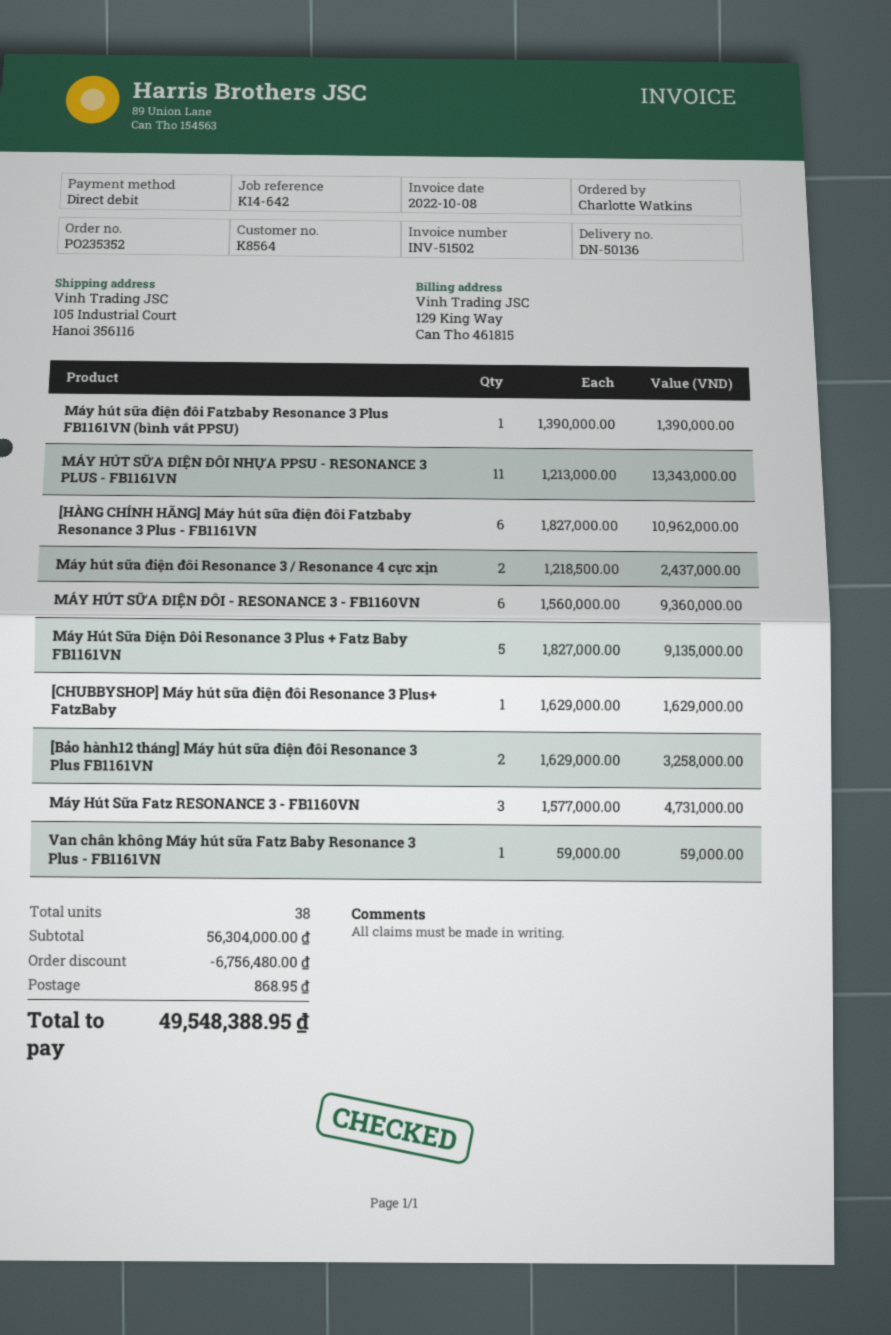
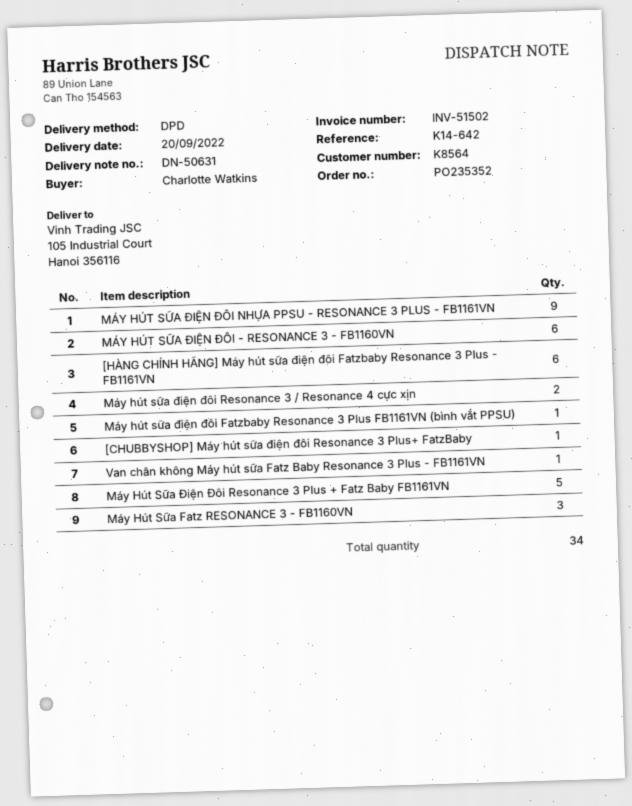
delivery note number: DN-50136 -> DN-50631
MÁY HÚT SỮA ĐIỆN ĐÔI NHỰA PPSU - RESONANCE 3 PLUS - FB1161VN: 11 -> 9
[Bảo hành12 tháng] Máy hút sữa điện đôi Resonance 3 Plus FB1161VN: 2 -> none
total quantity: 38 -> 34

